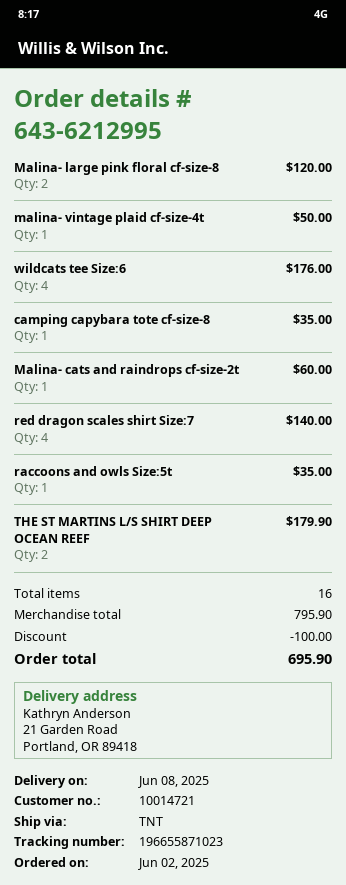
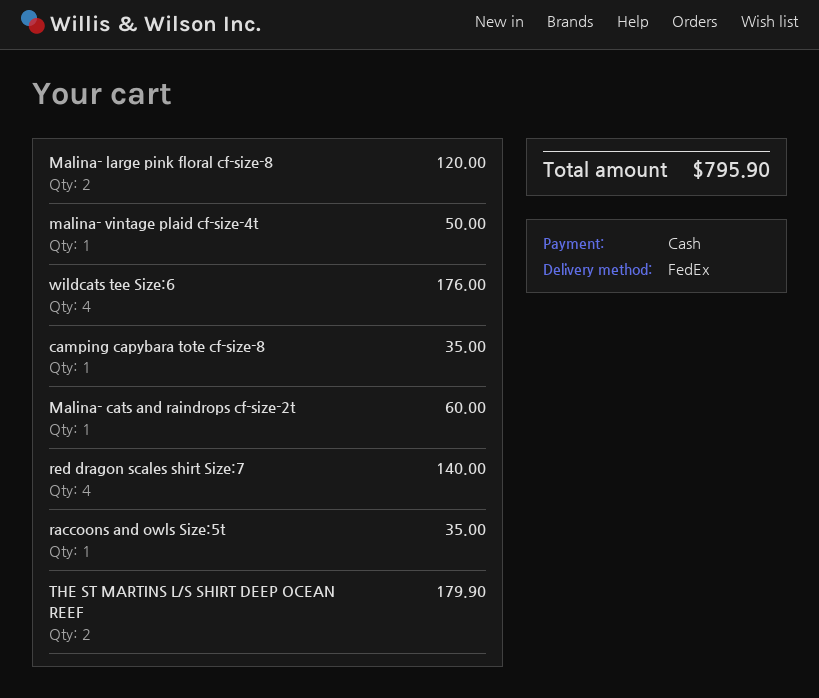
shipping method: TNT -> FedEx
discount: 100.00 -> none
total: 695.90 -> 795.90

